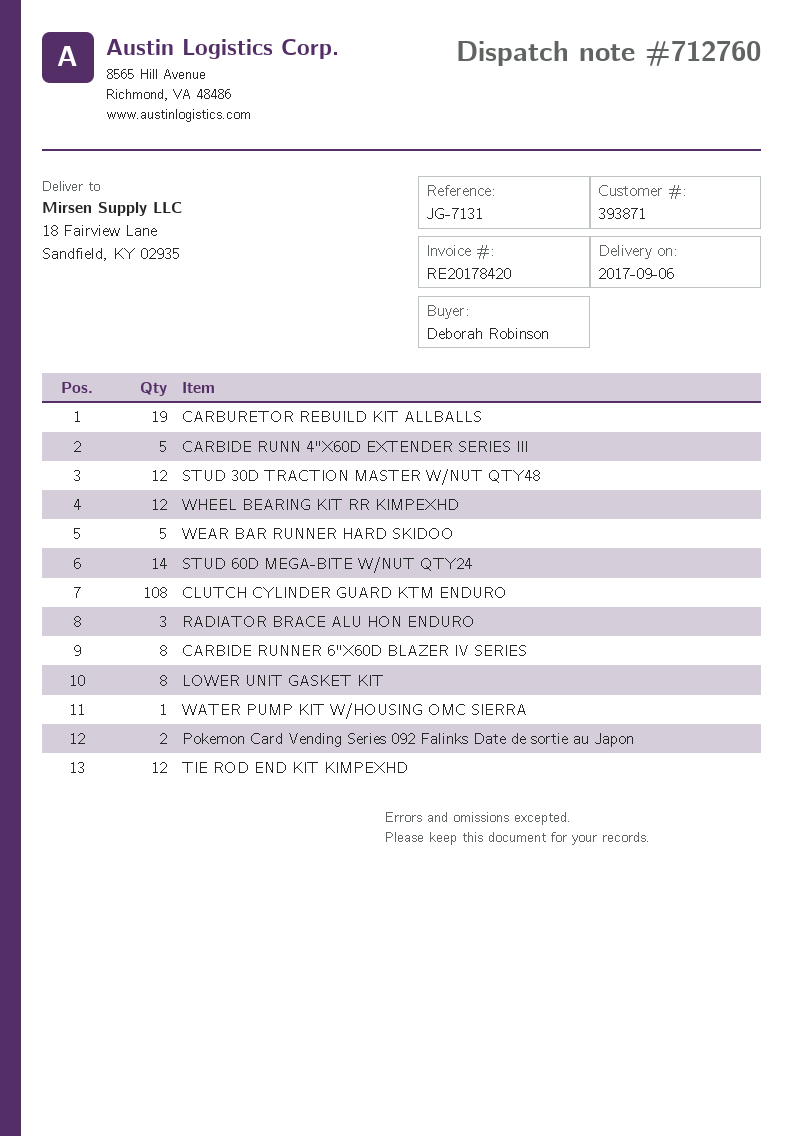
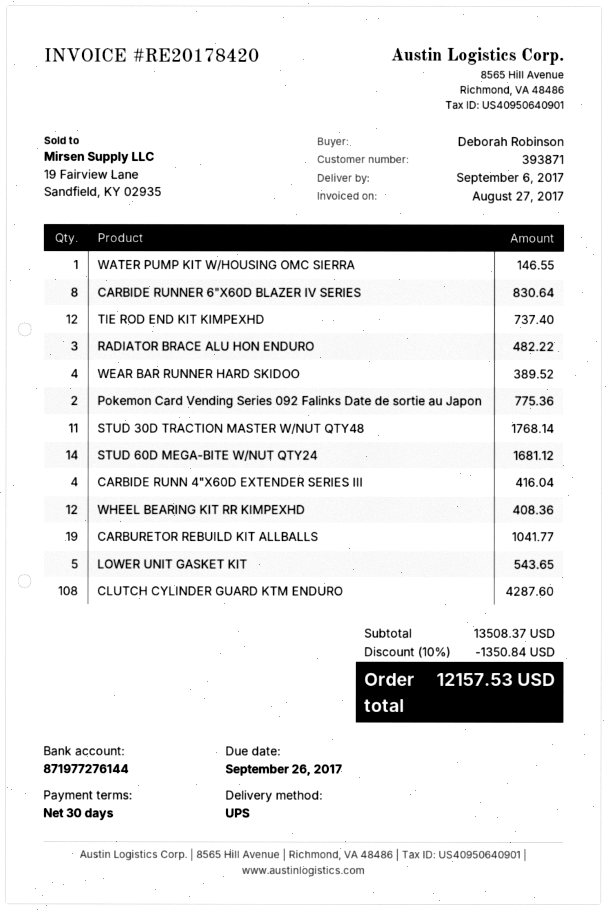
CARBIDE RUNN 4"X60D EXTENDER SERIES III: 5 -> 4
STUD 30D TRACTION MASTER W/NUT QTY48: 12 -> 11
WEAR BAR RUNNER HARD SKIDOO: 5 -> 4
LOWER UNIT GASKET KIT: 8 -> 5

